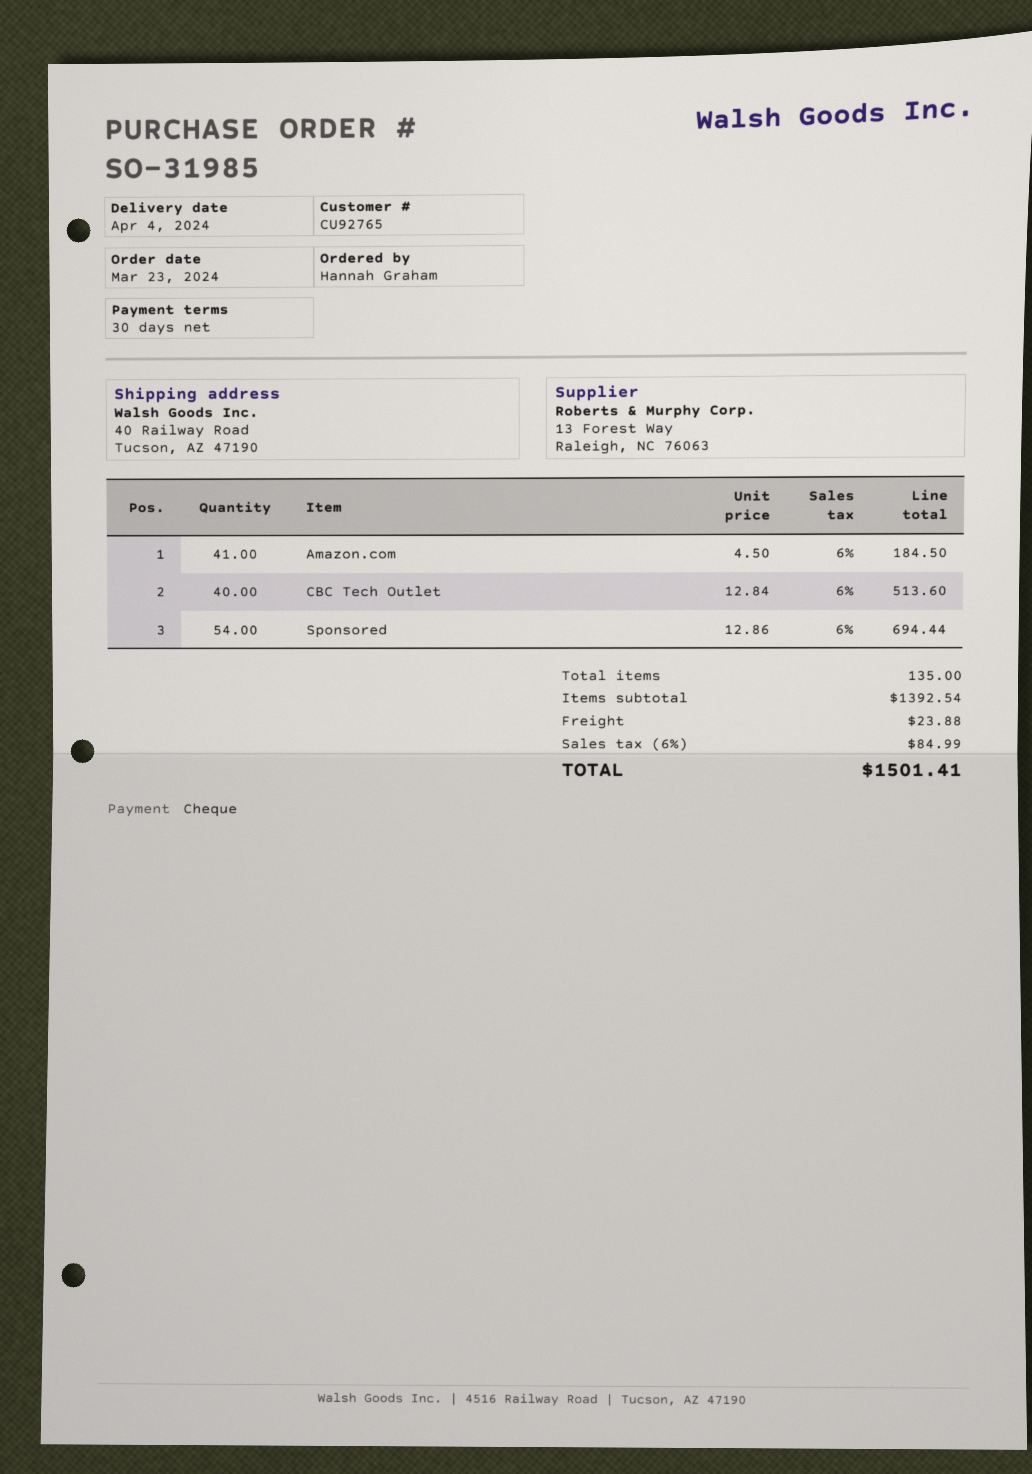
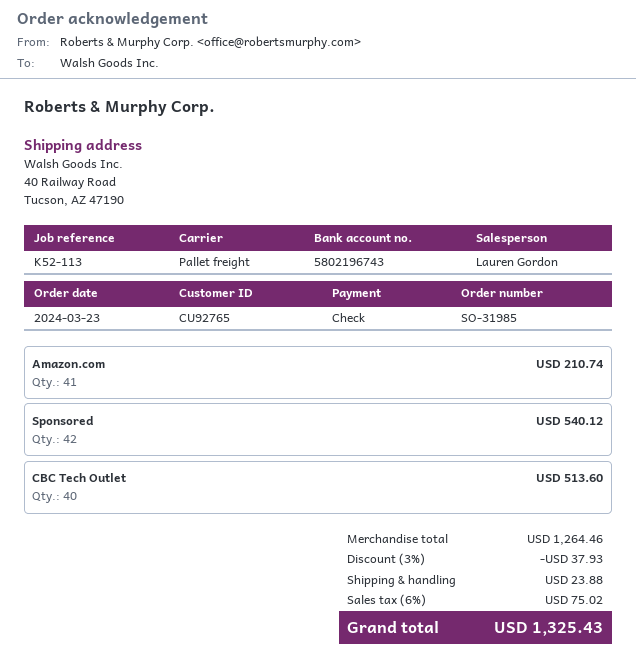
Amazon.com: 41 for 184.50 -> 41 for 210.74
Sponsored: 54 for 694.44 -> 42 for 540.12
subtotal: 1392.54 -> 1264.46
discount: none -> 3% = 37.93
tax: 6% = 84.99 -> 6% = 75.02
total: 1501.41 -> 1325.43

